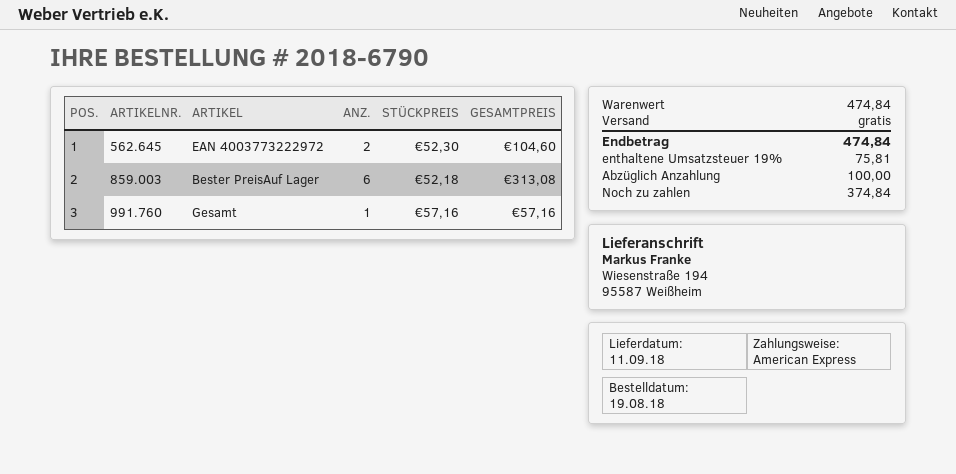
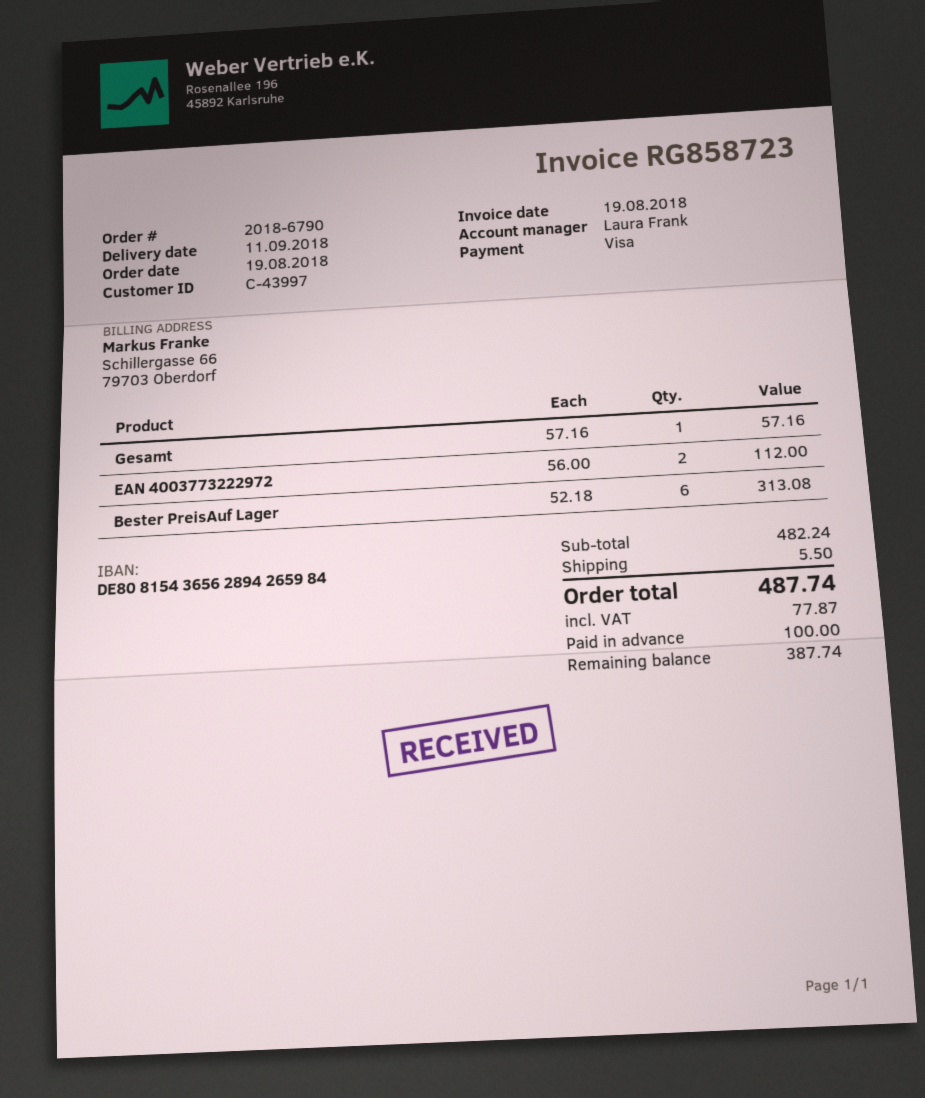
payment method: American Express -> Visa
EAN 4003773222972: 2 x 52.30 = 104.60 -> 2 x 56.00 = 112.00
subtotal: 474.84 -> 482.24
shipping: 0.00 -> 5.50
tax: 75.81 -> 77.87
total: 474.84 -> 487.74
balance: 374.84 -> 387.74

